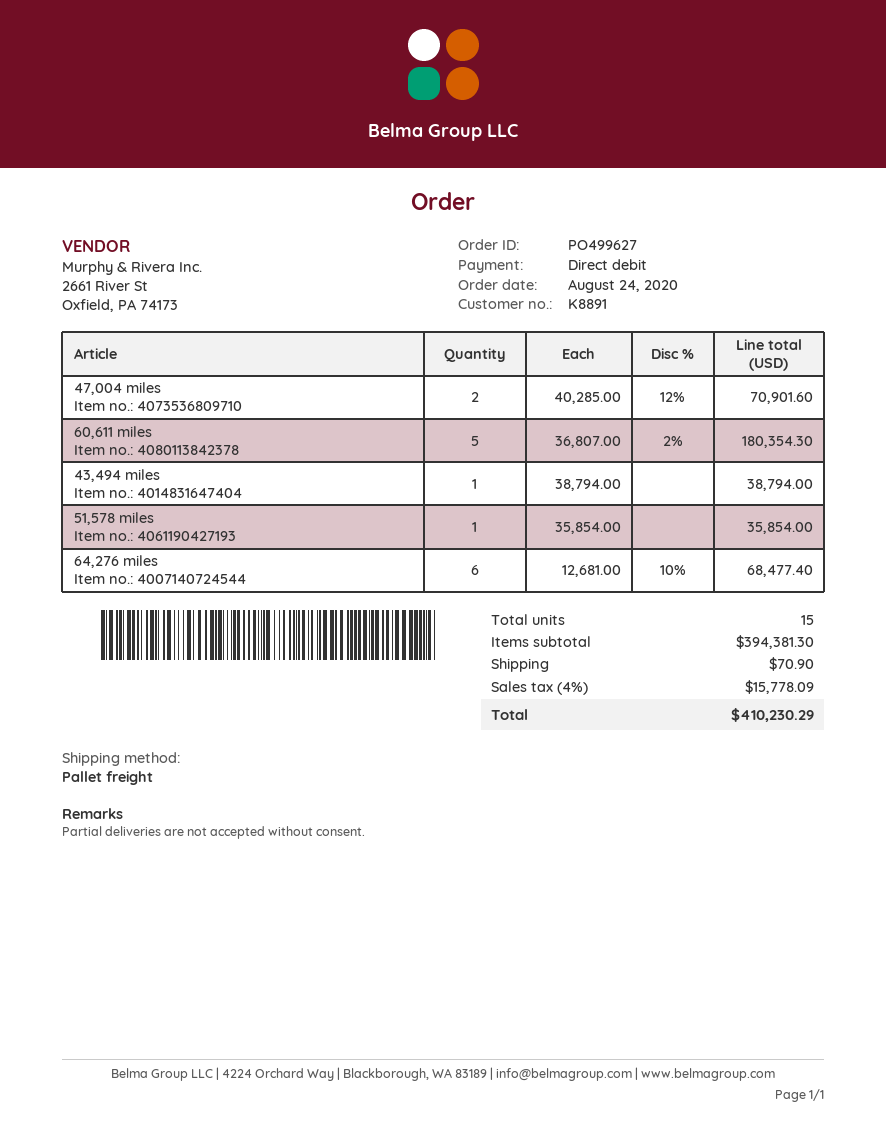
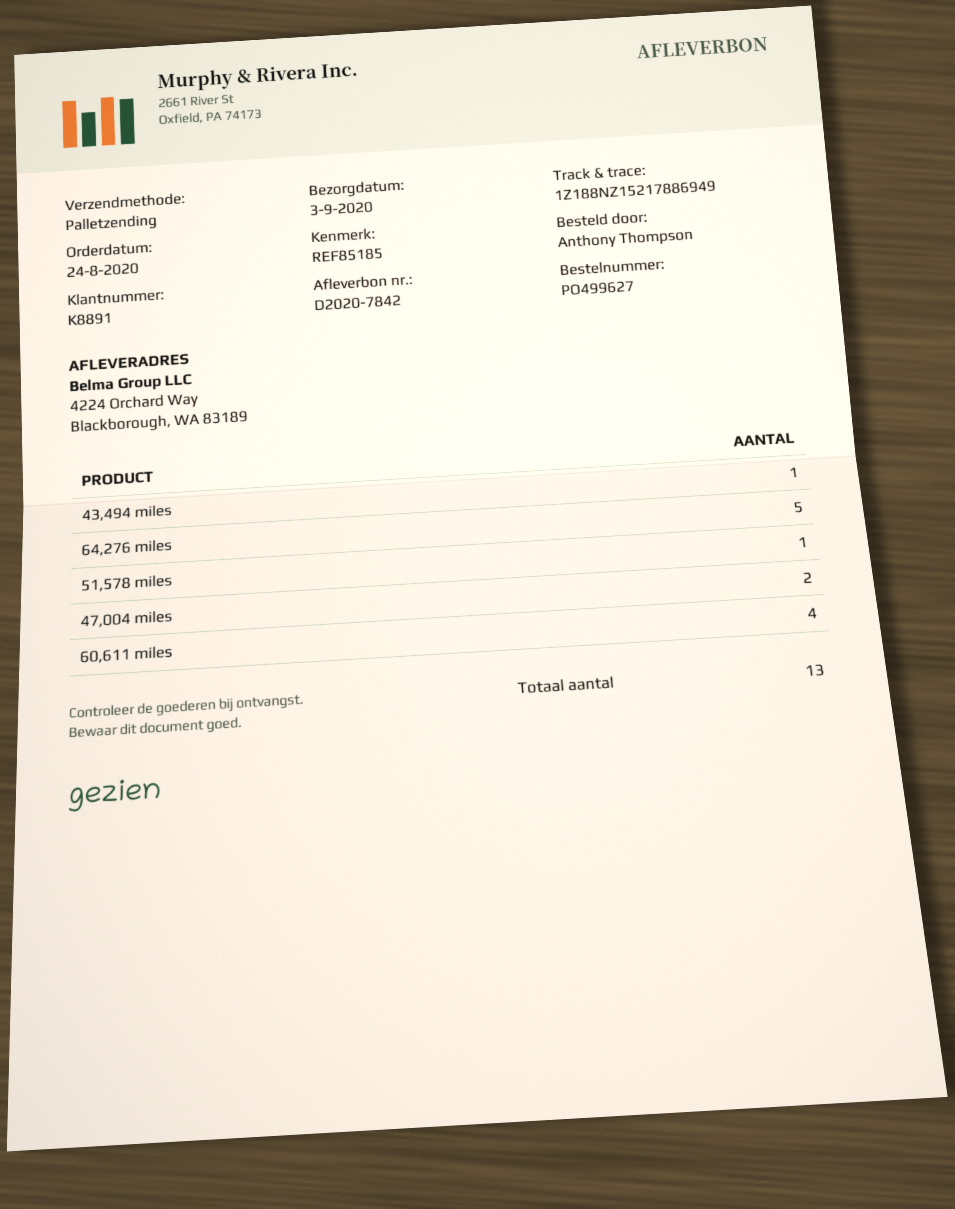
60,611 miles: 5 -> 4
64,276 miles: 6 -> 5
total quantity: 15 -> 13

